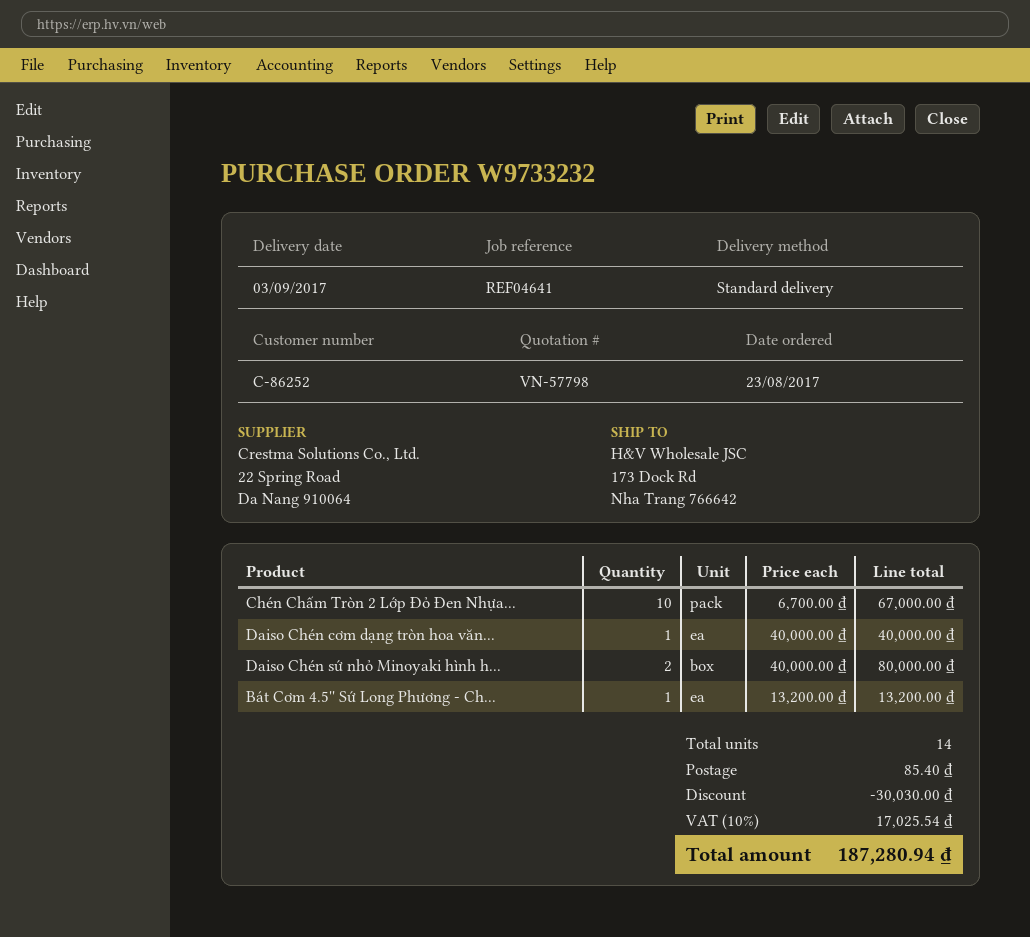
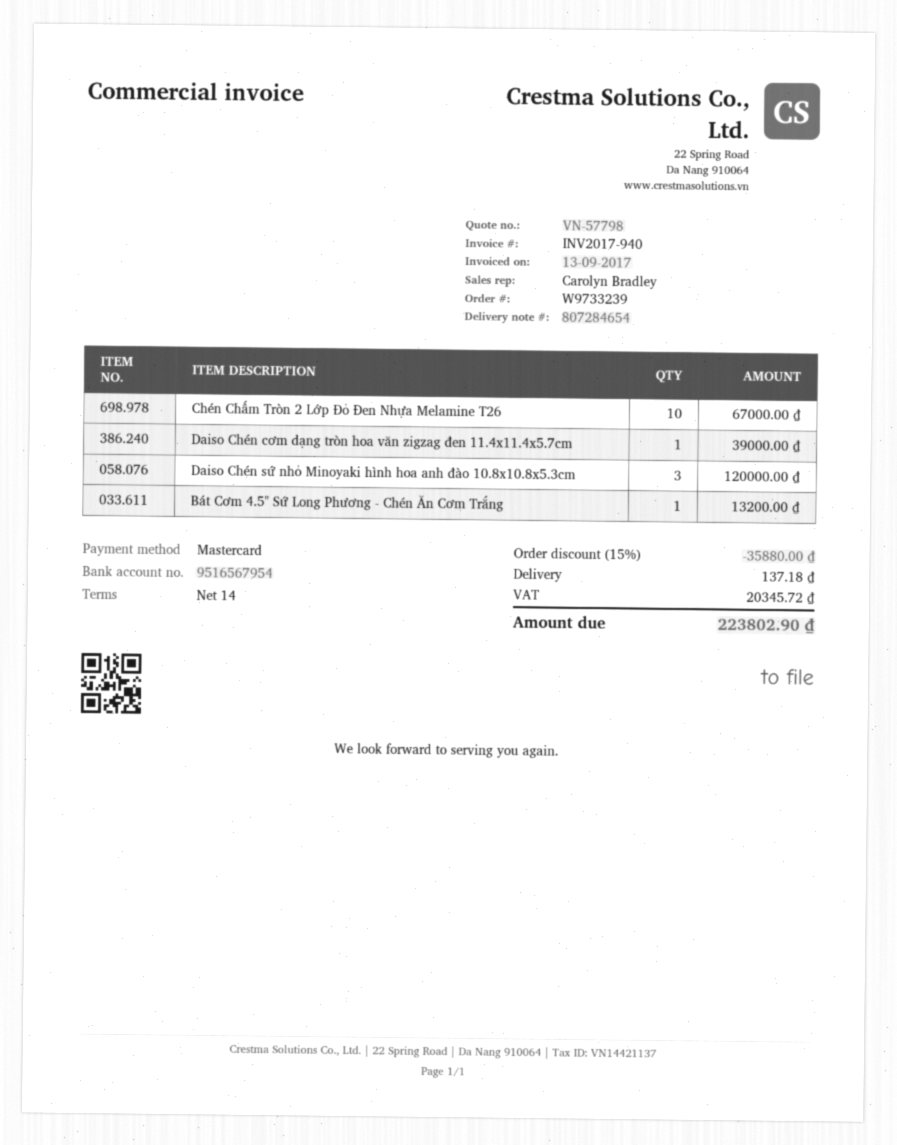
order number: W9733232 -> W9733239
Daiso Chén cơm dạng tròn hoa văn...: 1 for 40000.00 -> 1 for 39000.00
Daiso Chén sứ nhỏ Minoyaki hình h...: 2 for 80000.00 -> 3 for 120000.00
discount: 30030.00 -> 35880.00
shipping: 85.40 -> 137.18
tax: 17025.54 -> 20345.72
total: 187280.94 -> 223802.90

